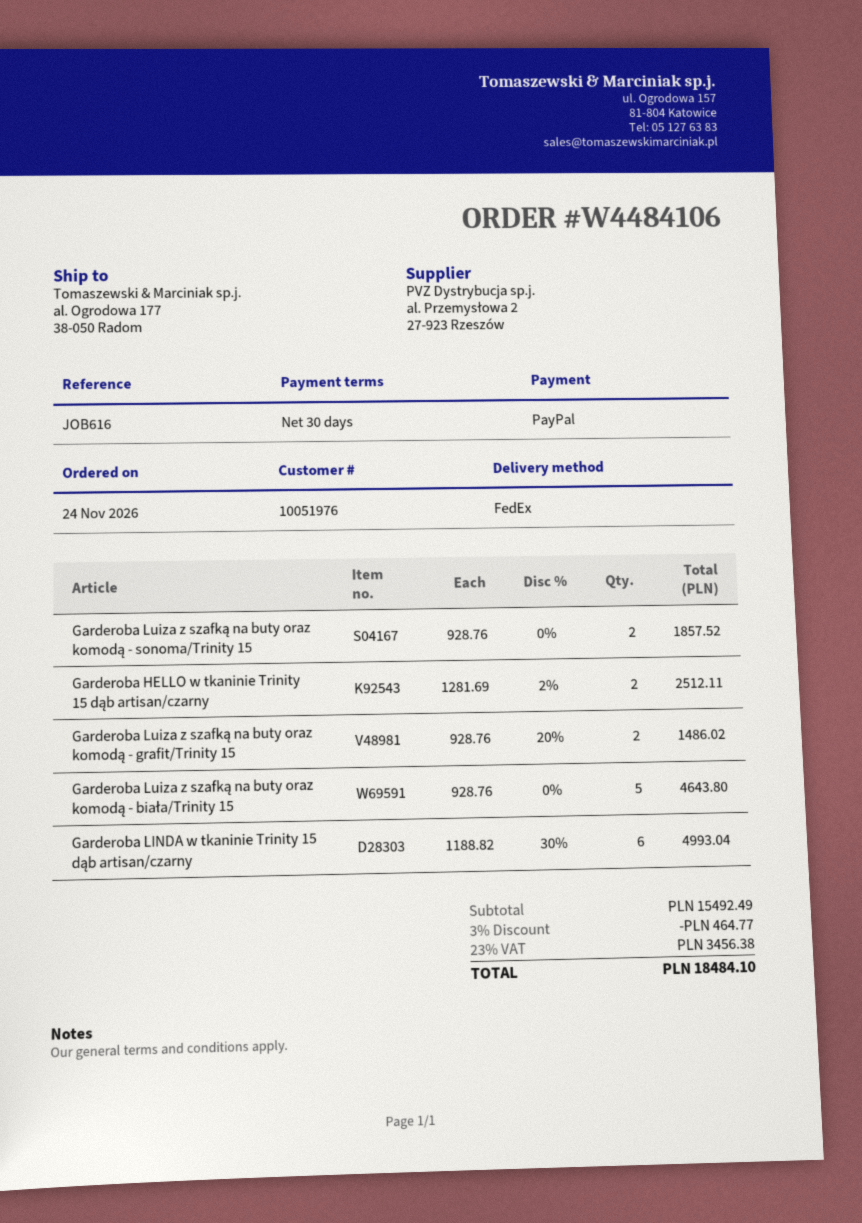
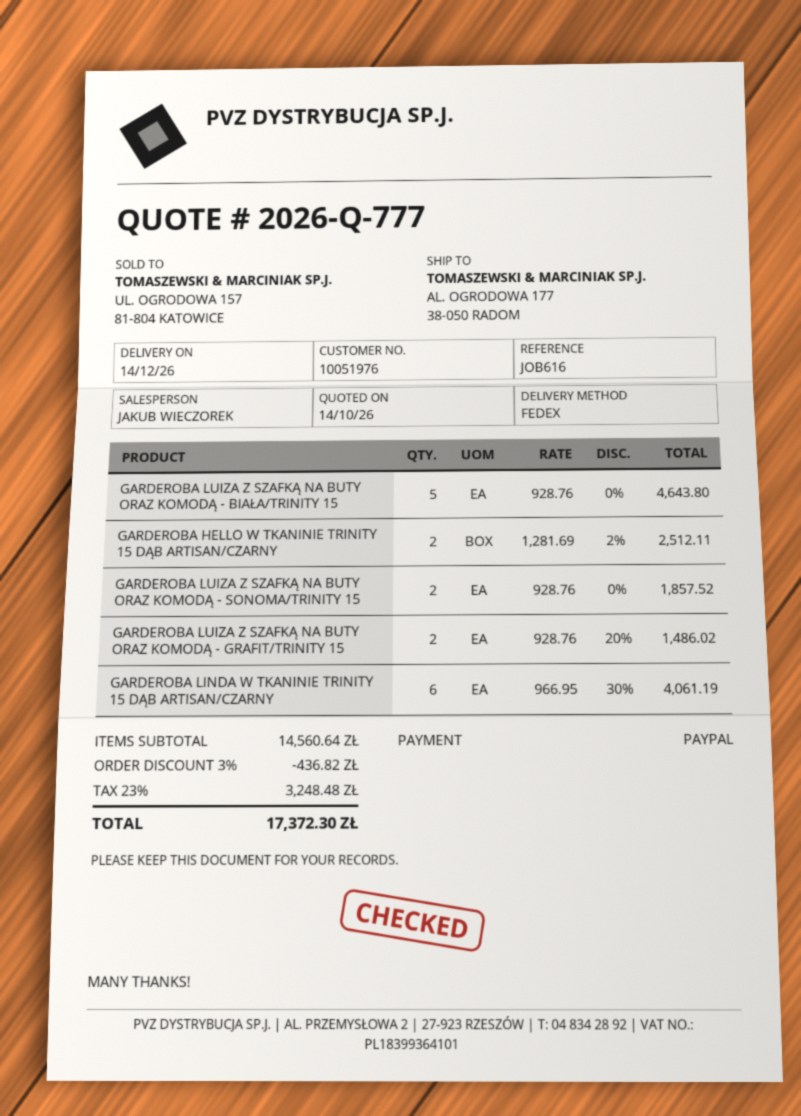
Garderoba LINDA w tkaninie Trinity 15 dąb artisan/czarny: 6 x 1188.82 - 30% = 4993.04 -> 6 x 966.95 - 30% = 4061.19
subtotal: 15492.49 -> 14560.64
discount: 3% = 464.77 -> 3% = 436.82
tax: 23% = 3456.38 -> 23% = 3248.48
total: 18484.10 -> 17372.30

